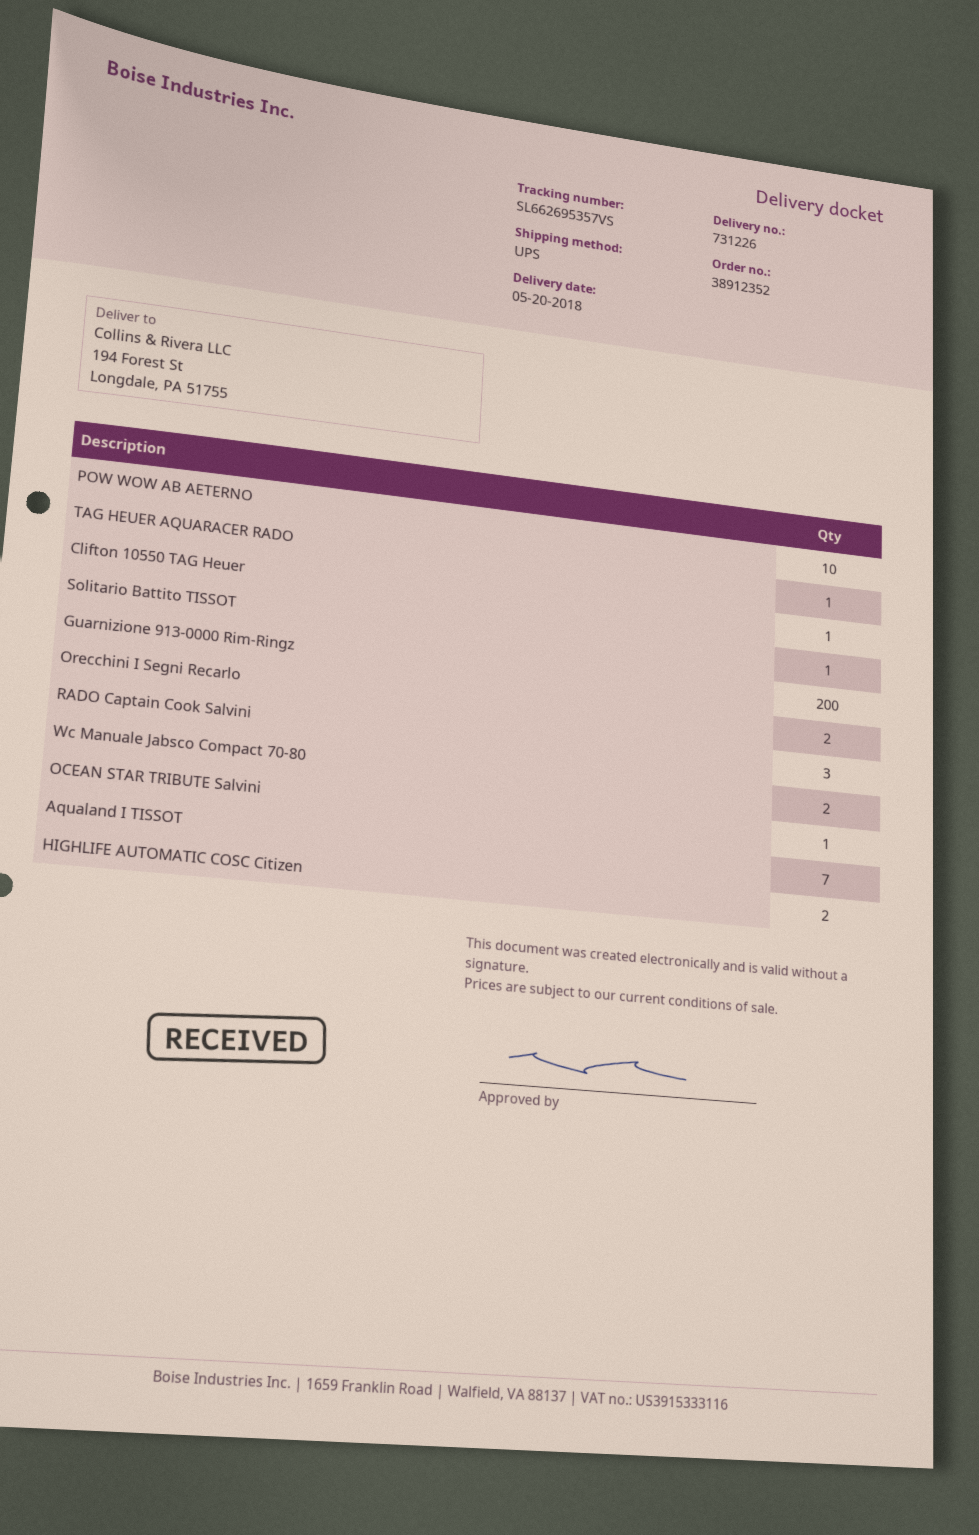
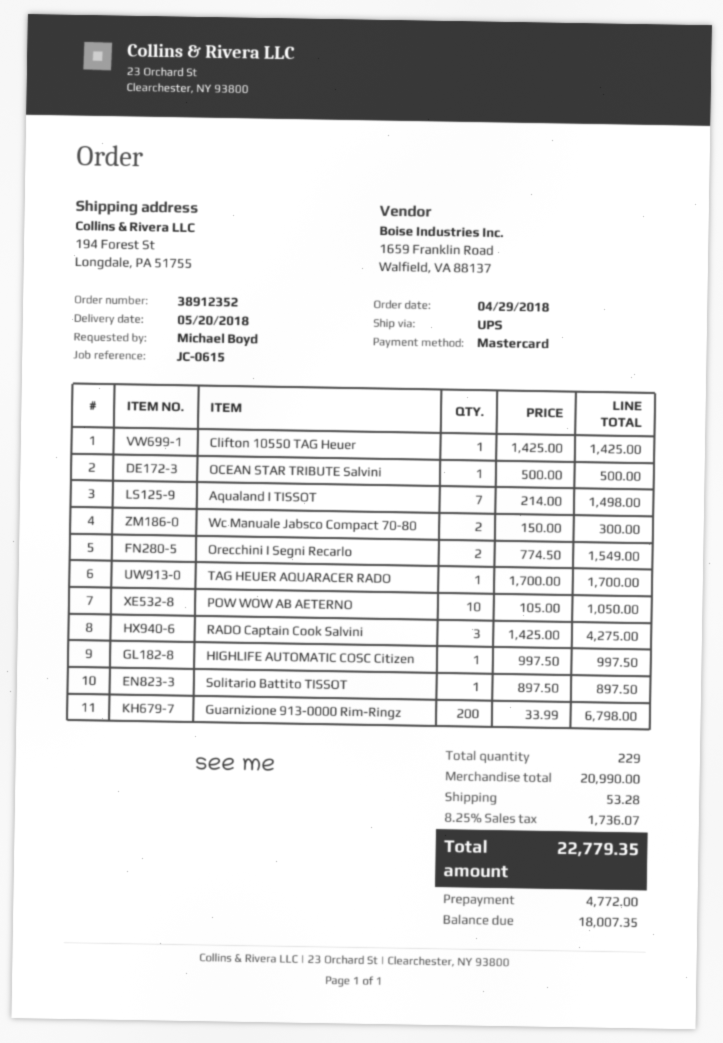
HIGHLIFE AUTOMATIC COSC Citizen: 2 -> 1

